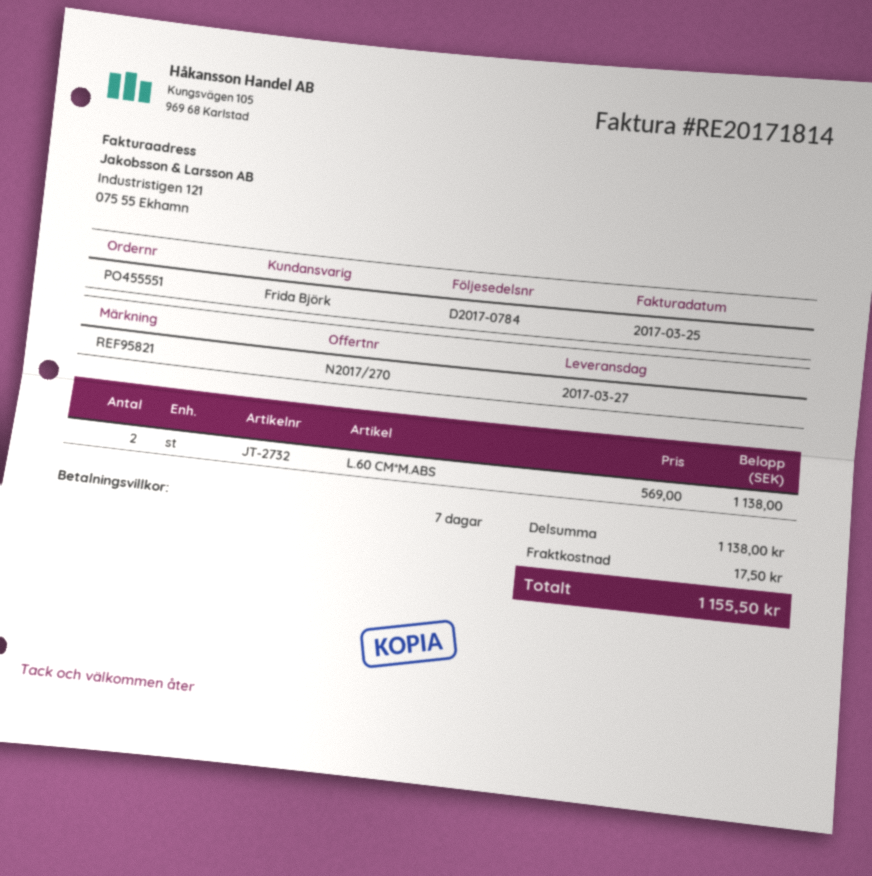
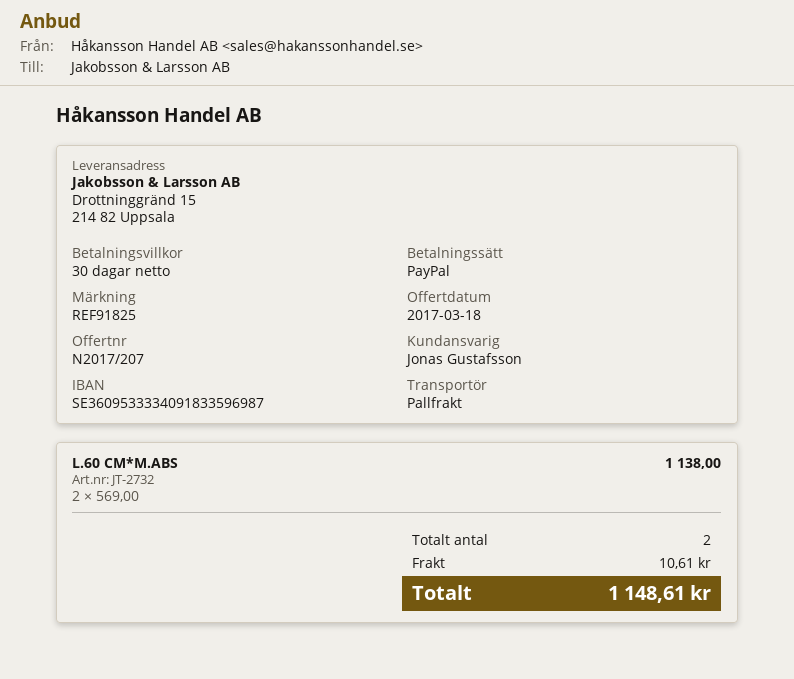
quote number: N2017/270 -> N2017/207
payment terms: 7 days -> 30 days
reference: REF95821 -> REF91825
sales rep: Frida Björk -> Jonas Gustafsson
shipping: 17.50 -> 10.61
total: 1155.50 -> 1148.61

